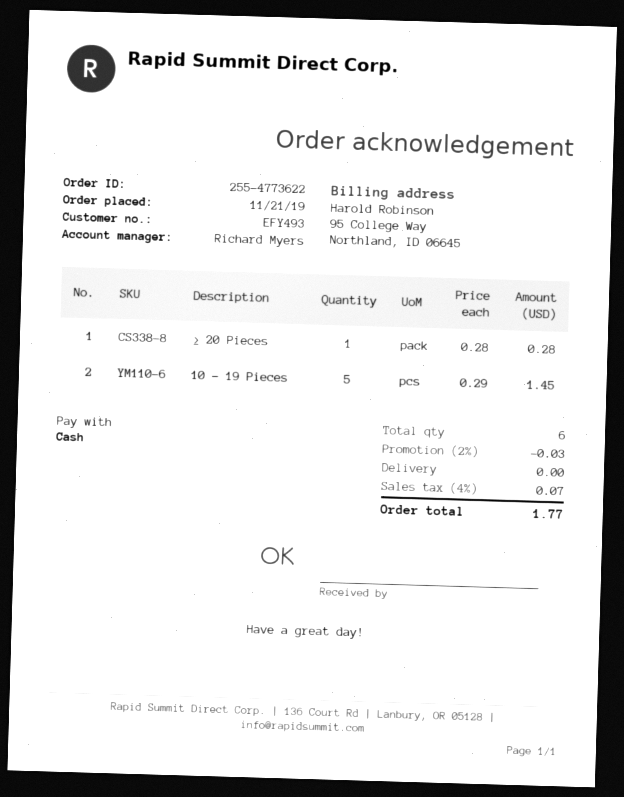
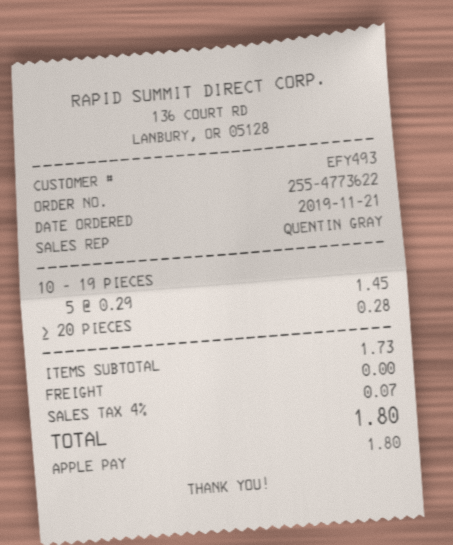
sales rep: Richard Myers -> QUENTIN GRAY
payment method: cash -> Apple Pay
discount: 2% = 0.03 -> none
total: 1.77 -> 1.80

